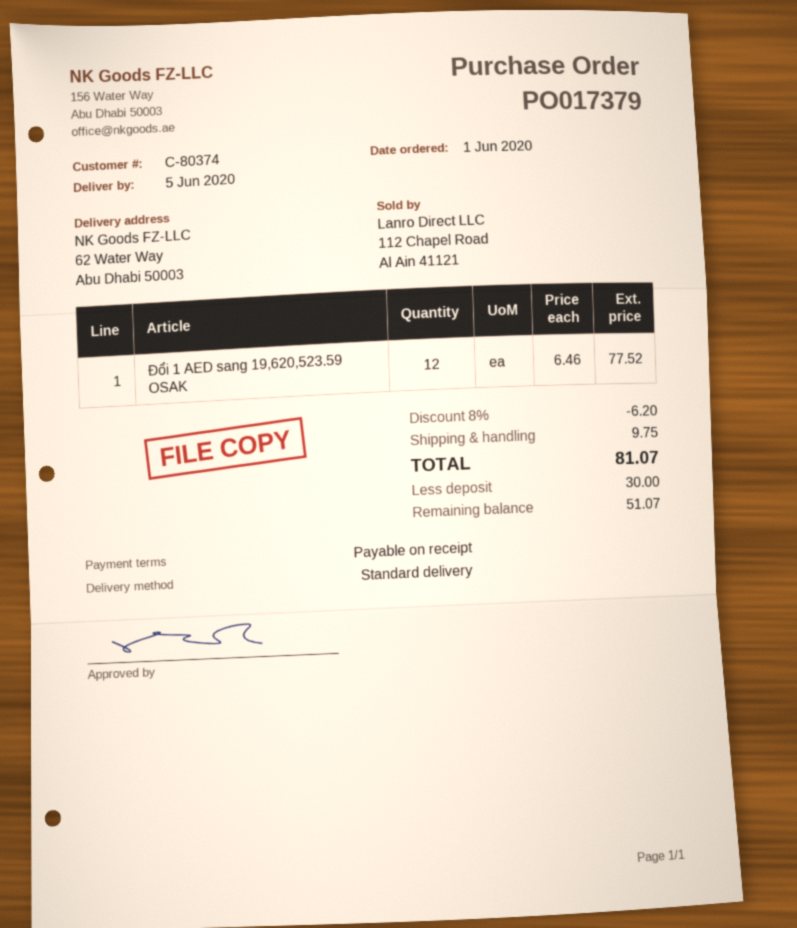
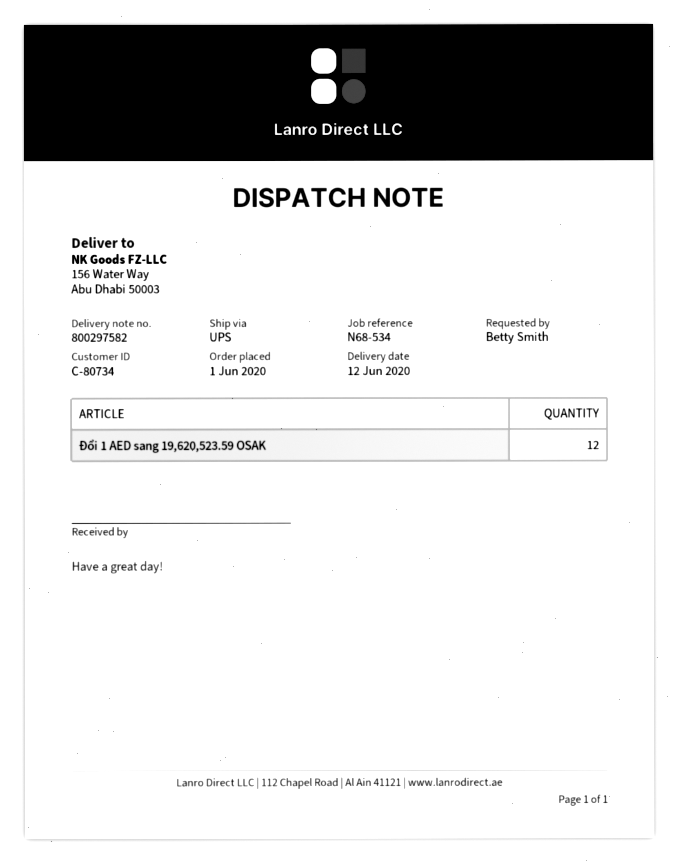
delivery date: 2020-06-05 -> 2020-06-12
customer number: C-80374 -> C-80734
shipping method: standard -> UPS
ship to: 62 Water Way, Abu Dhabi 50003 -> 156 Water Way, Abu Dhabi 50003

